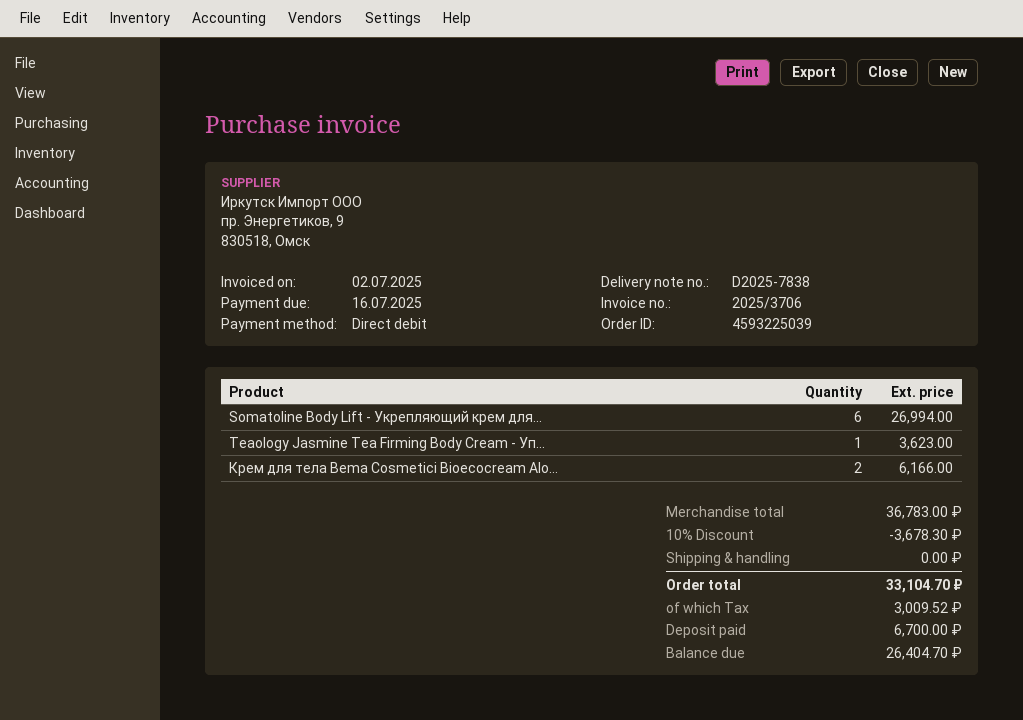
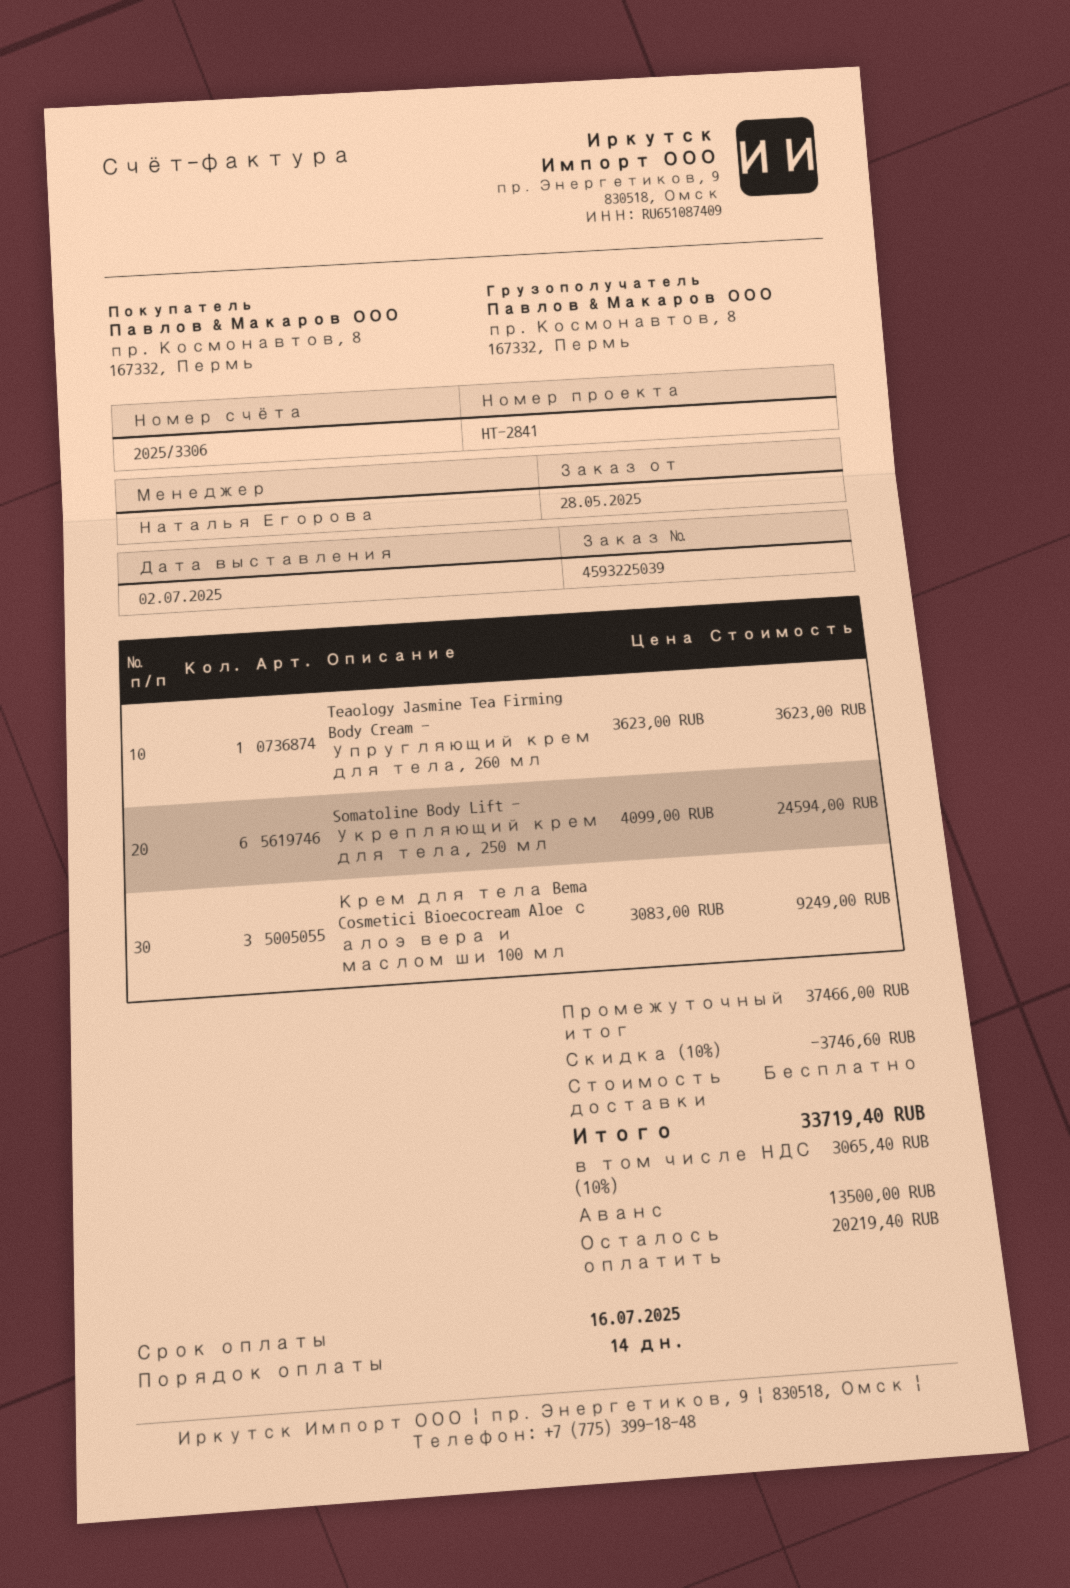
invoice number: 2025/3706 -> 2025/3306
Somatoline Body Lift - Укрепляющий крем для...: 6 for 26994.00 -> 6 for 24594.00
Крем для тела Bema Cosmetici Bioecocream Alo...: 2 for 6166.00 -> 3 for 9249.00
subtotal: 36783.00 -> 37466.00
discount: 10% = 3678.30 -> 10% = 3746.60
tax: 3009.52 -> 3065.40
total: 33104.70 -> 33719.40
deposit: 6700.00 -> 13500.00
balance: 26404.70 -> 20219.40

